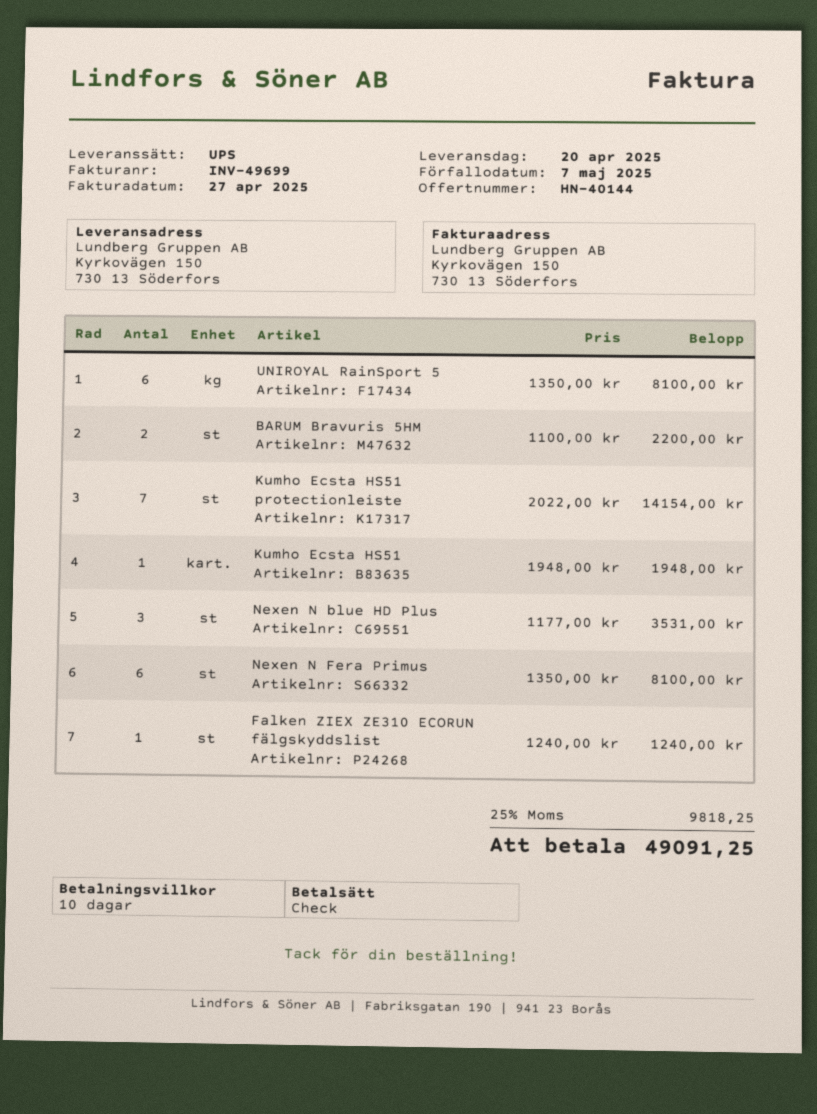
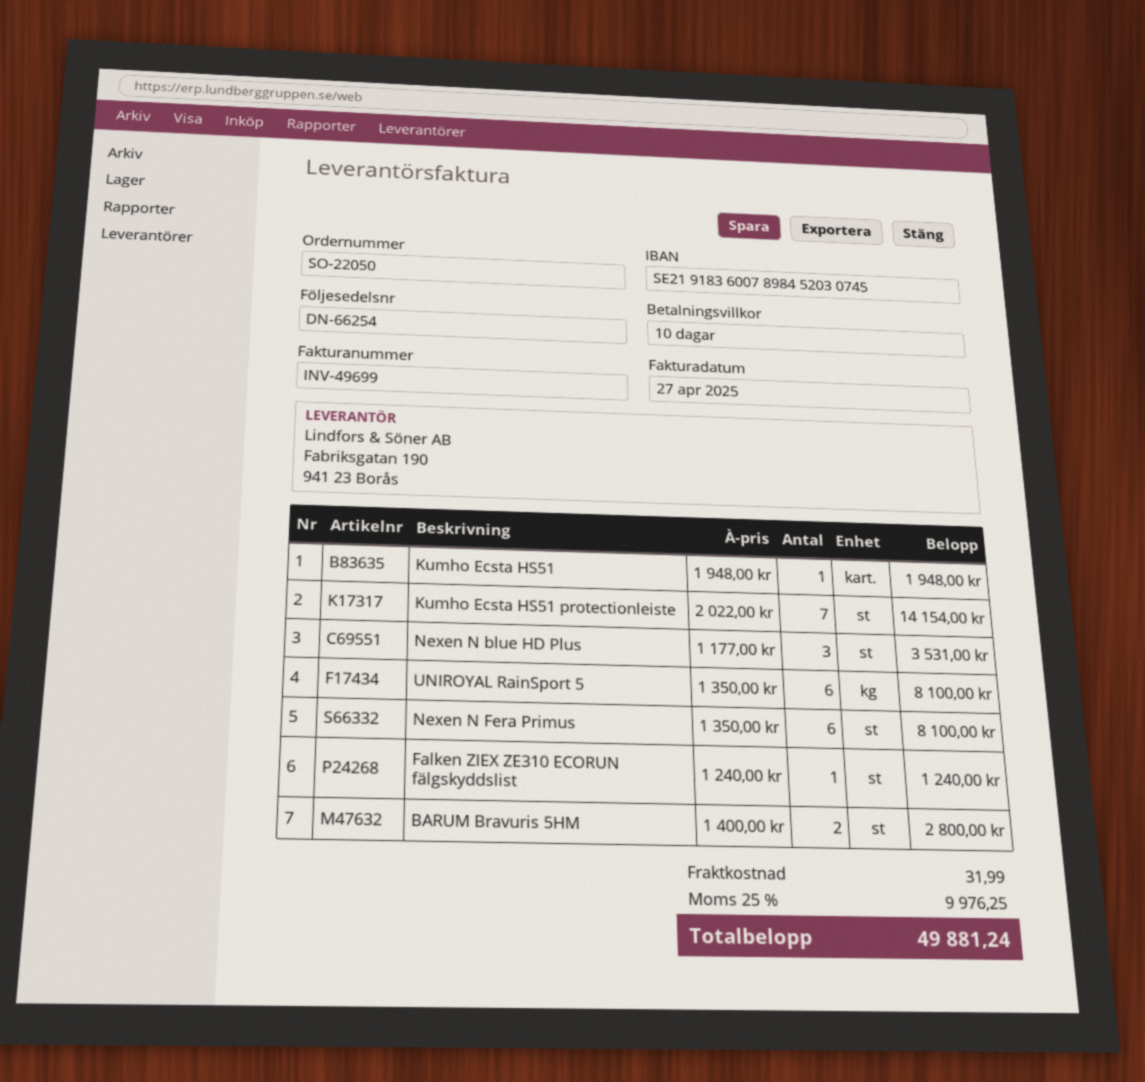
BARUM Bravuris 5HM: 2 x 1100.00 = 2200.00 -> 2 x 1400.00 = 2800.00
shipping: none -> 31.99
tax: 25% = 9818.25 -> 25% = 9976.25
total: 49091.25 -> 49881.24

